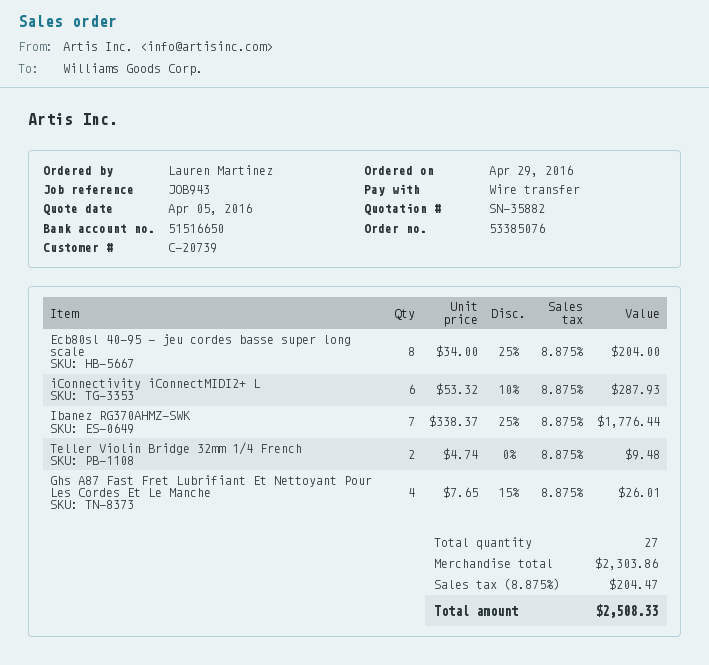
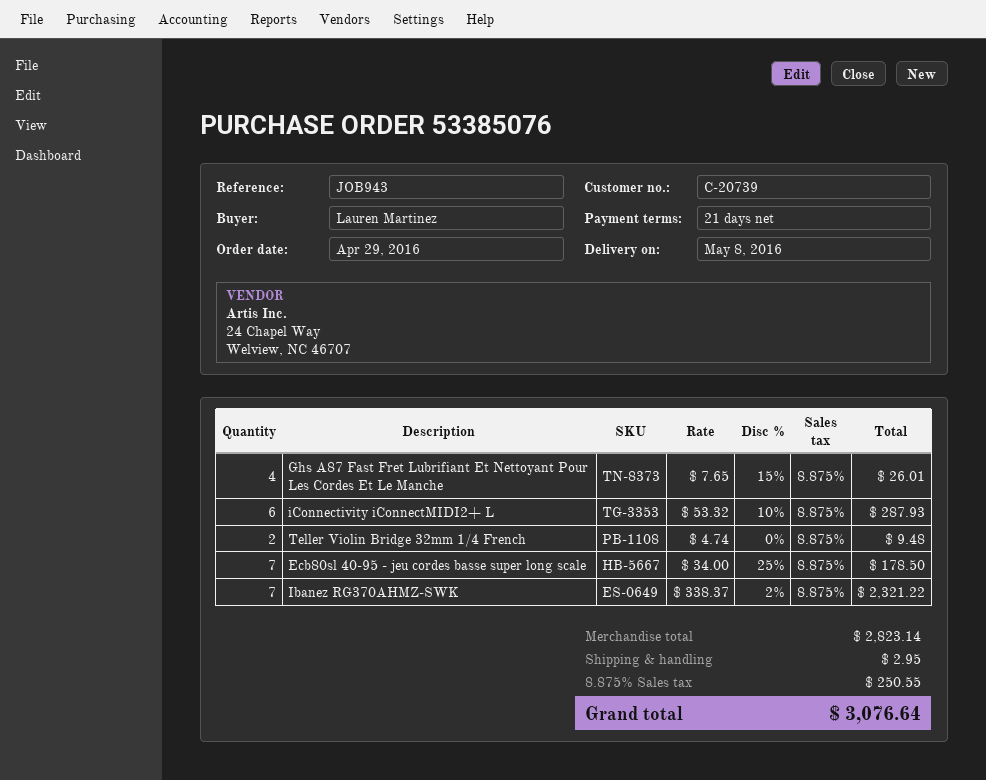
Ecb80sl 40-95 - jeu cordes basse super long scale: 8 x 34.00 - 25% = 204.00 -> 7 x 34.00 - 25% = 178.50
Ibanez RG370AHMZ-SWK: 7 x 338.37 - 25% = 1776.44 -> 7 x 338.37 - 2% = 2321.22
subtotal: 2303.86 -> 2823.14
shipping: none -> 2.95
tax: 8.875% = 204.47 -> 8.875% = 250.55
total: 2508.33 -> 3076.64

